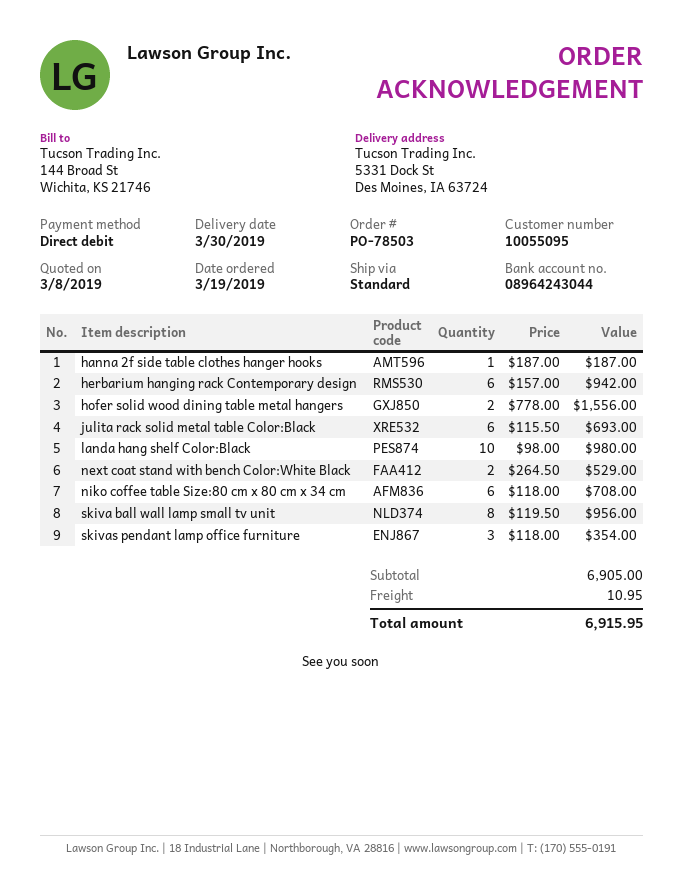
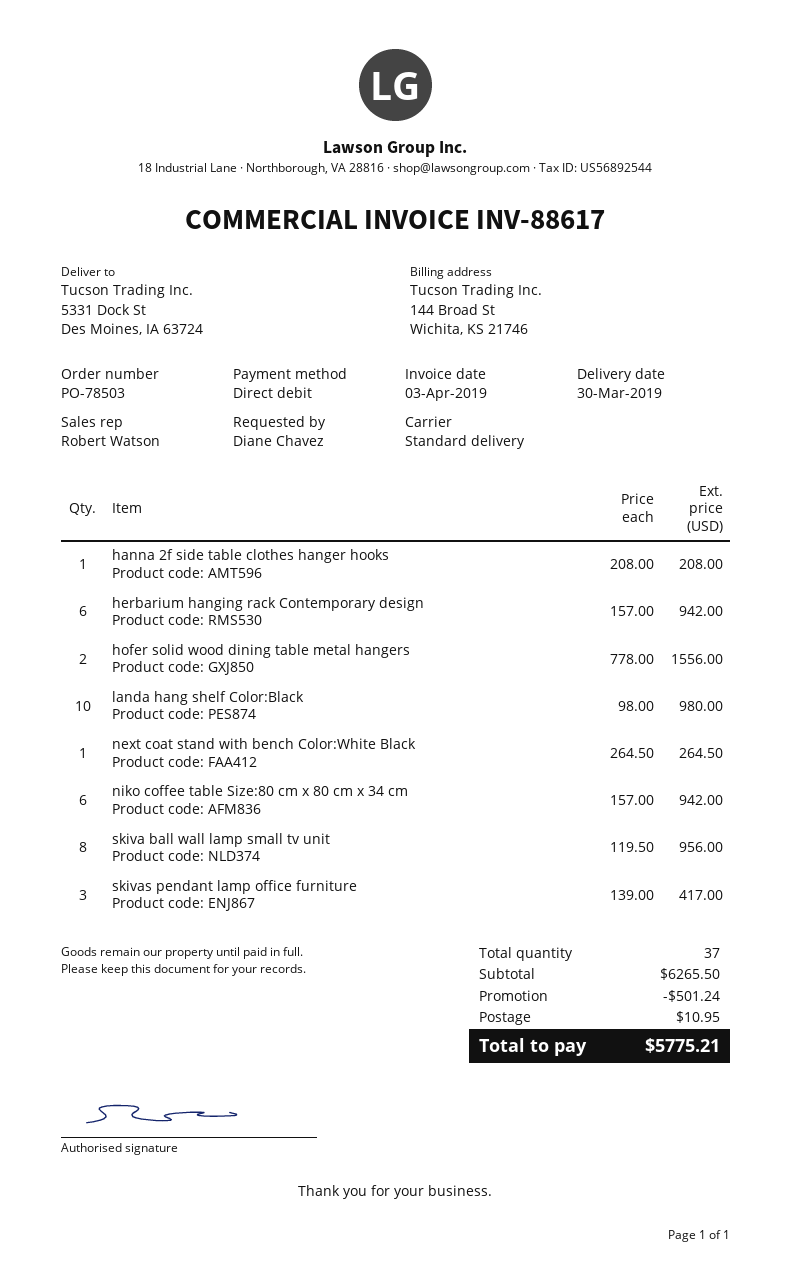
hanna 2f side table clothes hanger hooks: 1 x 187.00 = 187.00 -> 1 x 208.00 = 208.00
julita rack solid metal table Color:Black: 6 x 115.50 = 693.00 -> none
next coat stand with bench Color:White Black: 2 x 264.50 = 529.00 -> 1 x 264.50 = 264.50
niko coffee table Size:80 cm x 80 cm x 34 cm: 6 x 118.00 = 708.00 -> 6 x 157.00 = 942.00
skivas pendant lamp office furniture: 3 x 118.00 = 354.00 -> 3 x 139.00 = 417.00
subtotal: 6905.00 -> 6265.50
discount: none -> 501.24
total: 6915.95 -> 5775.21

